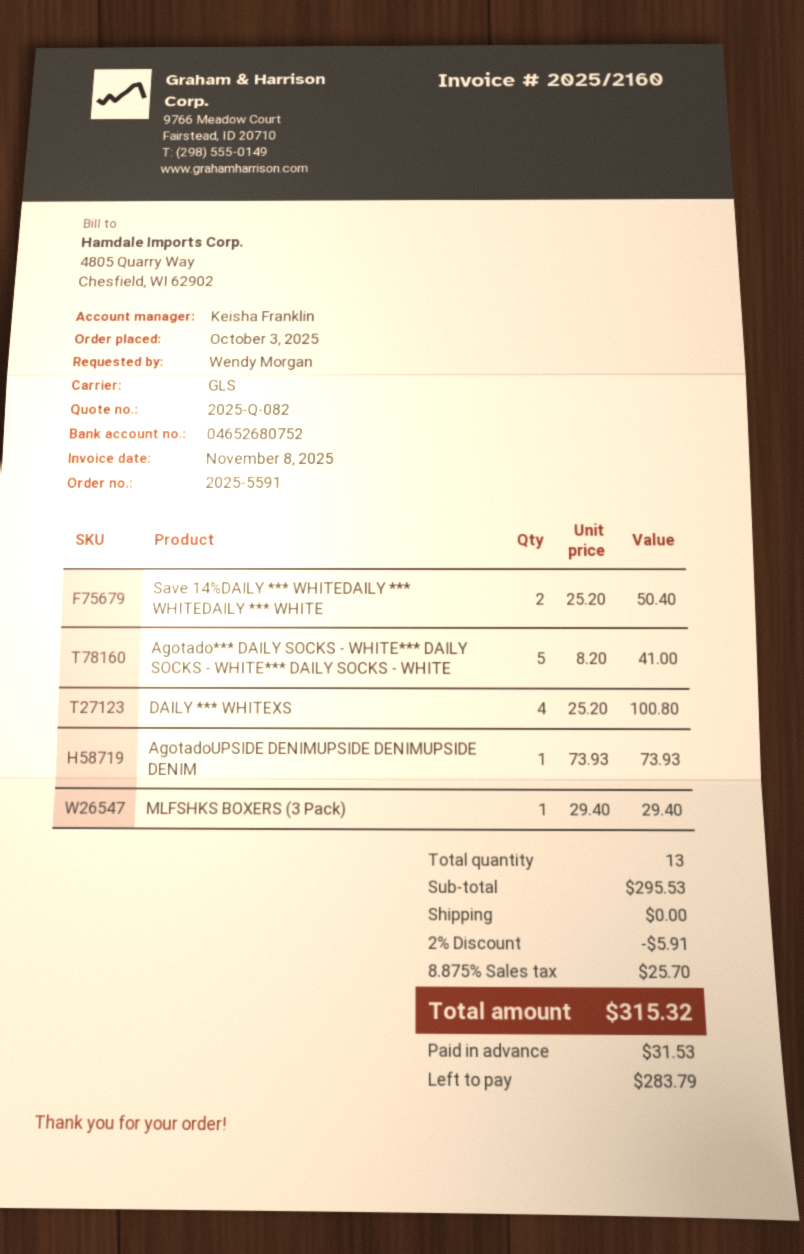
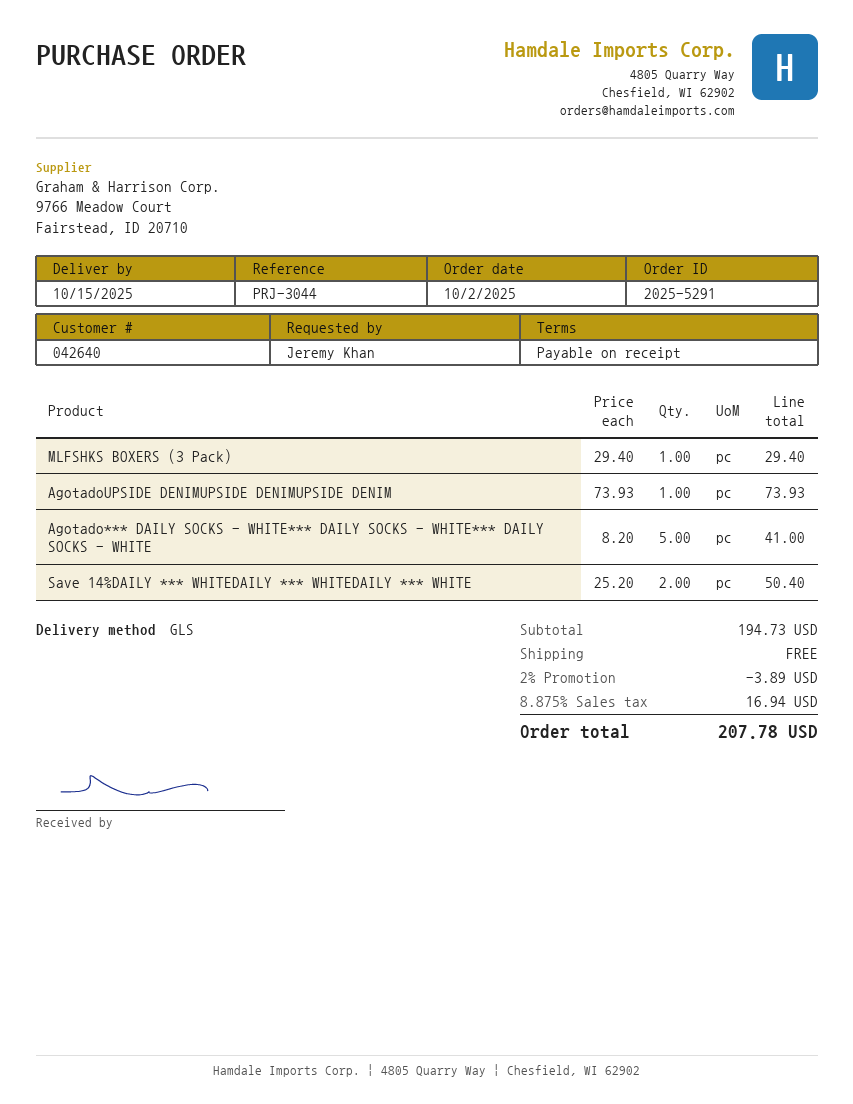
order number: 2025-5591 -> 2025-5291
order date: 2025-10-03 -> 2025-10-02
ordered by: Wendy Morgan -> Jeremy Khan
DAILY *** WHITEXS: 4 x 25.20 = 100.80 -> none
subtotal: 295.53 -> 194.73
discount: 2% = 5.91 -> 2% = 3.89
tax: 8.875% = 25.70 -> 8.875% = 16.94
total: 315.32 -> 207.78

